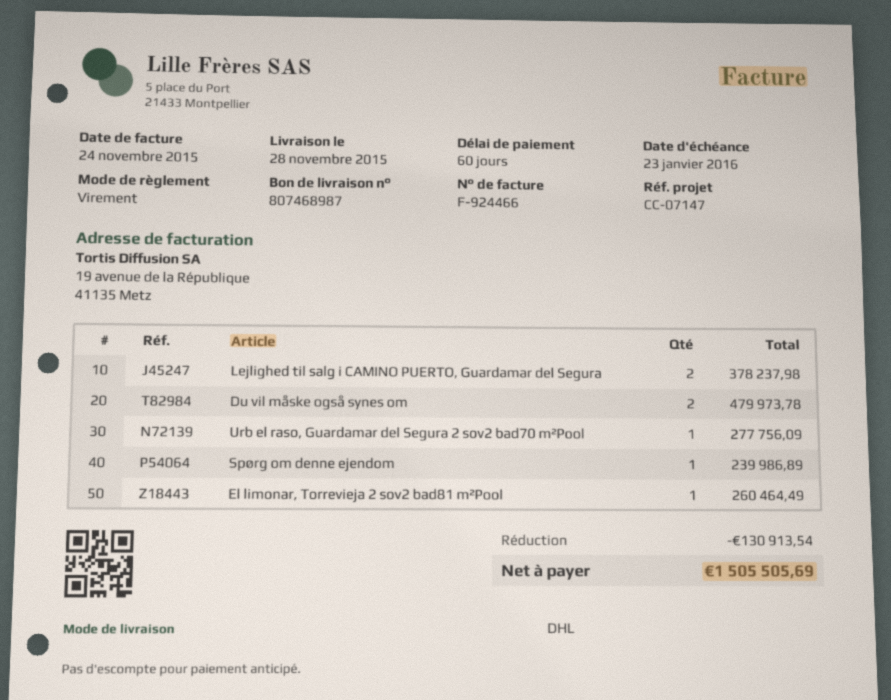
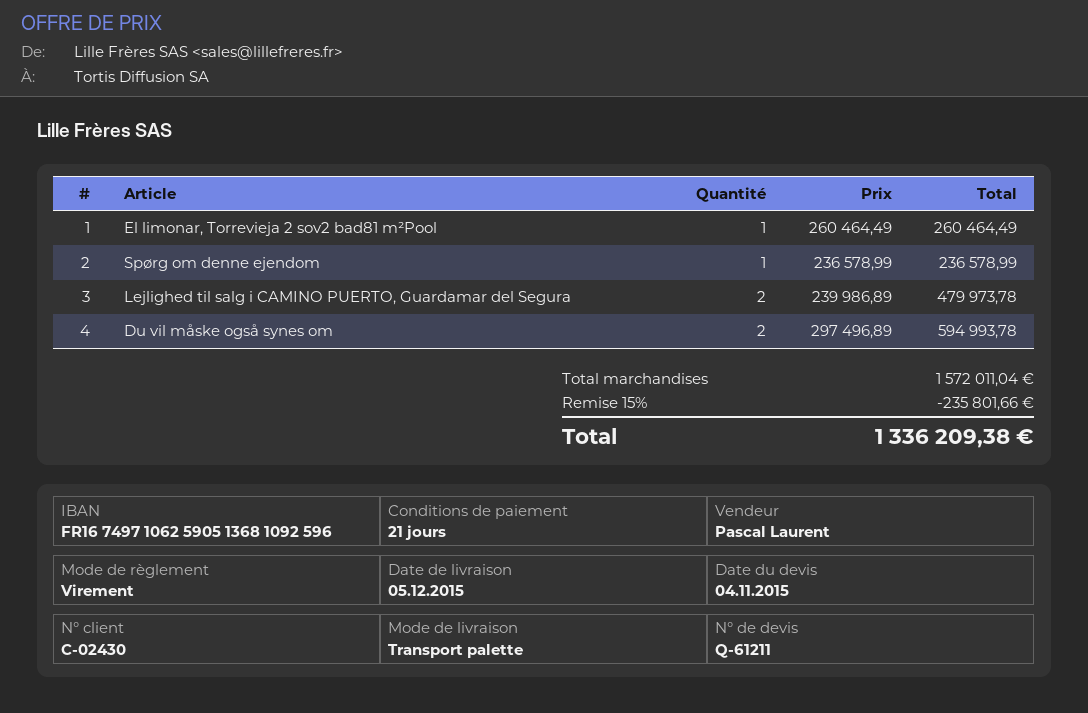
delivery date: 2015-11-28 -> 2015-12-05
payment terms: 60 days -> 21 days
shipping method: DHL -> pallet freight
Lejlighed til salg i CAMINO PUERTO, Guardamar del Segura: 2 for 378237.98 -> 2 for 479973.78
Du vil måske også synes om: 2 for 479973.78 -> 2 for 594993.78
Urb el raso, Guardamar del Segura 2 sov2 bad70 m²Pool: 1 for 277756.09 -> none
Spørg om denne ejendom: 1 for 239986.89 -> 1 for 236578.99
discount: 130913.54 -> 235801.66
total: 1505505.69 -> 1336209.38

